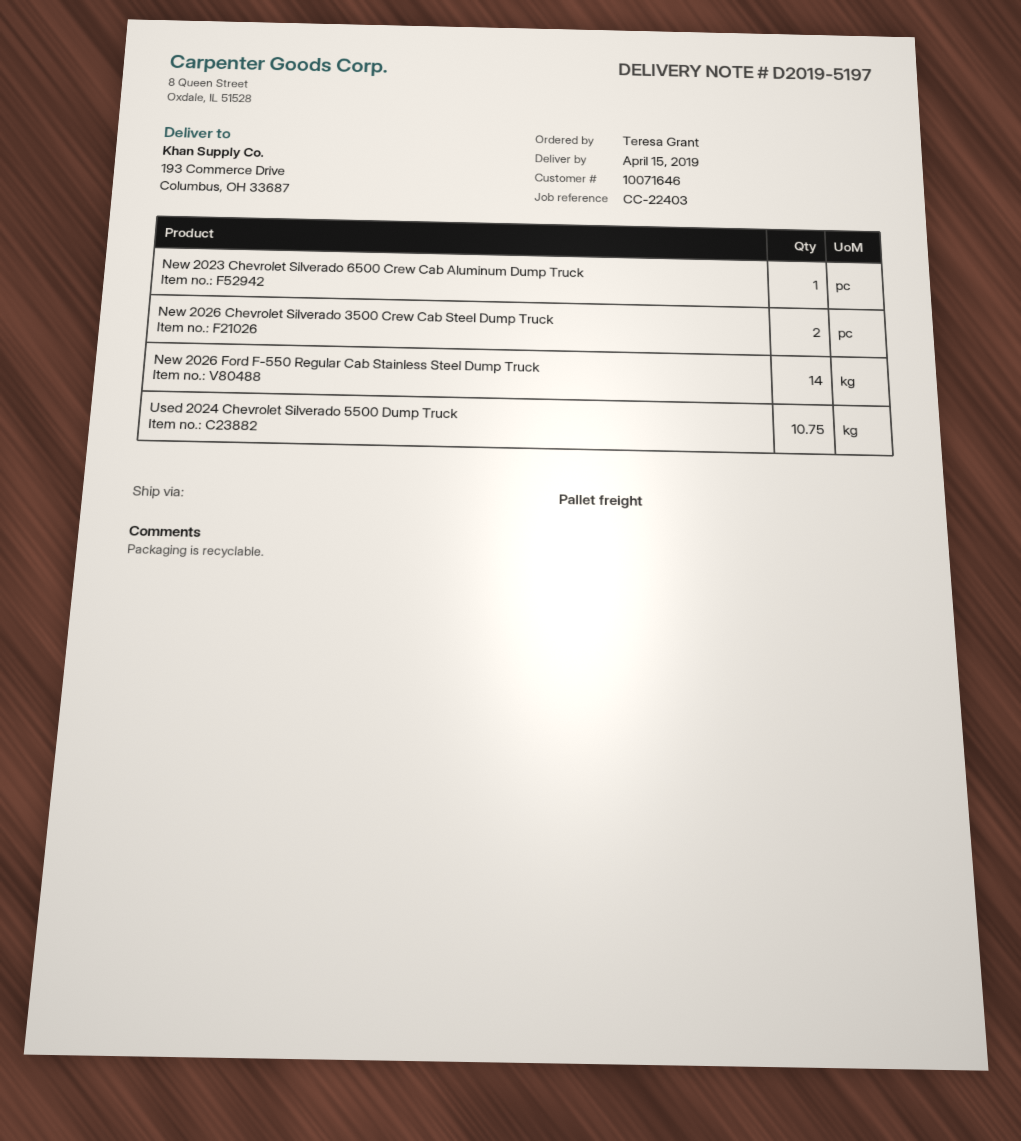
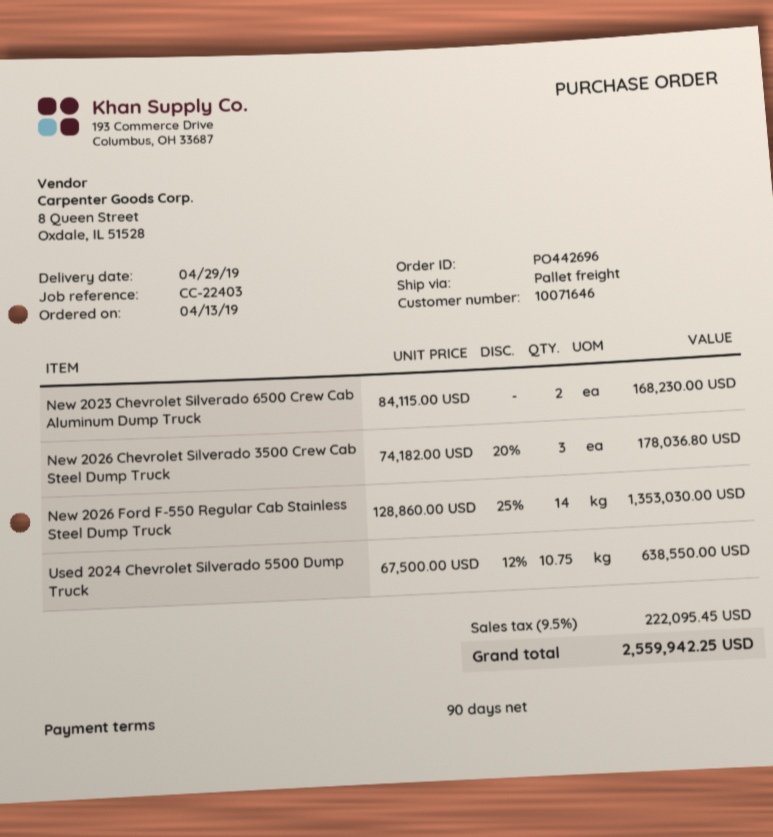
delivery date: 2019-04-15 -> 2019-04-29
New 2023 Chevrolet Silverado 6500 Crew Cab Aluminum Dump Truck: 1 -> 2
New 2026 Chevrolet Silverado 3500 Crew Cab Steel Dump Truck: 2 -> 3

